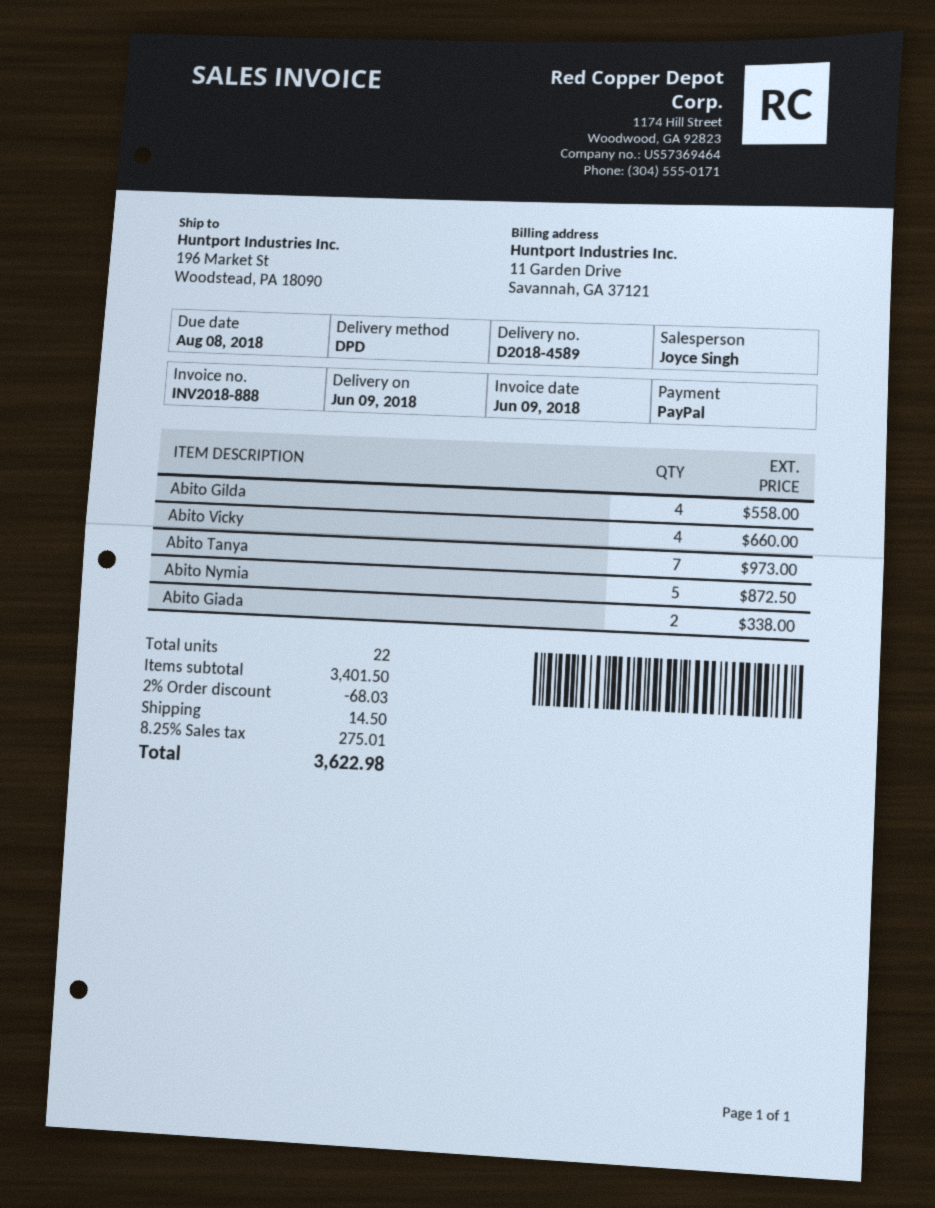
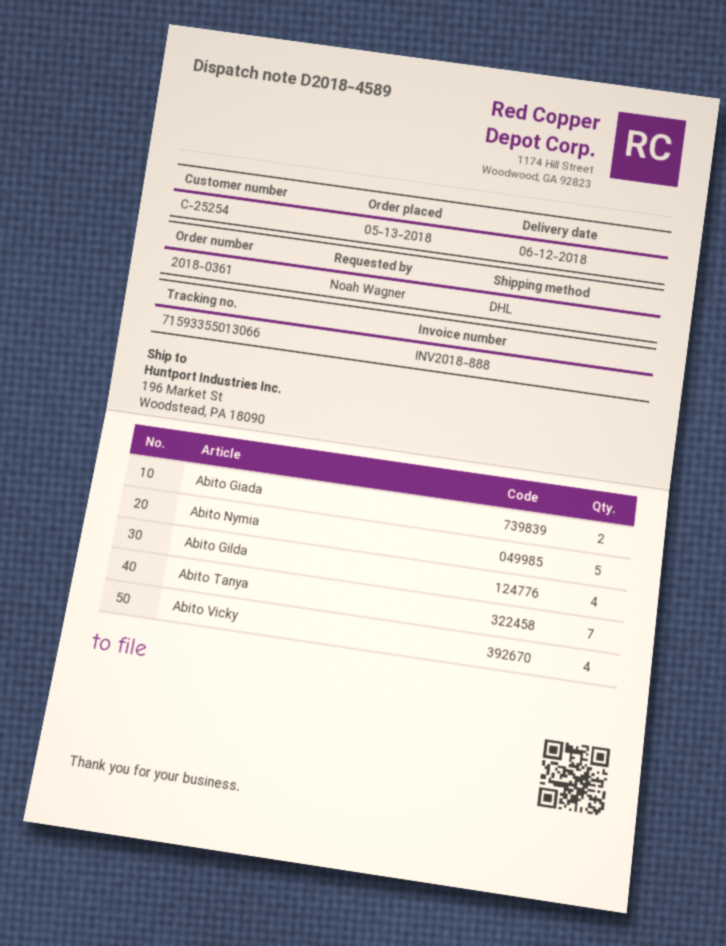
delivery date: 2018-06-09 -> 2018-06-12
shipping method: DPD -> DHL

